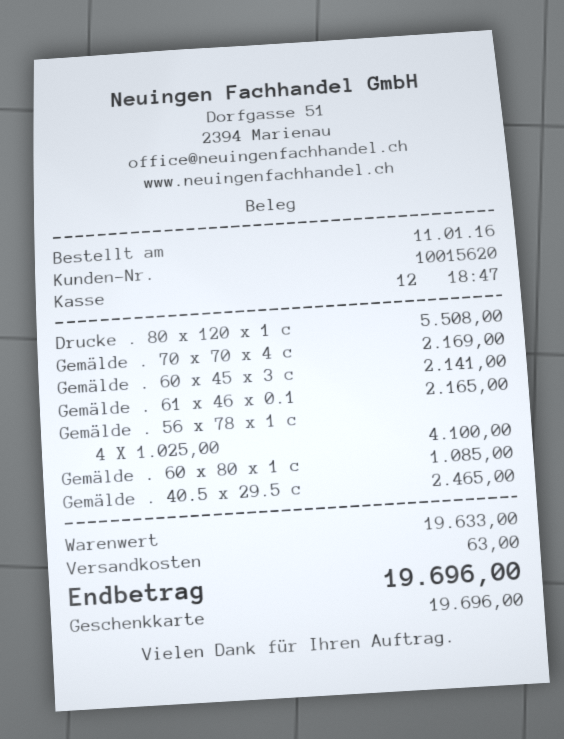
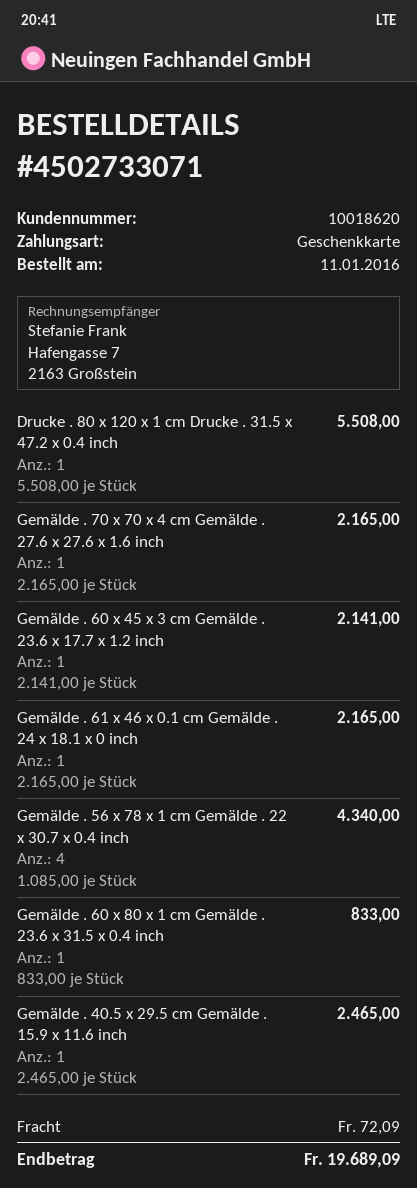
customer number: 10015620 -> 10018620
Gemälde . 70 x 70 x 4 c: 1 x 2169.00 = 2169.00 -> 1 x 2165.00 = 2165.00
Gemälde . 56 x 78 x 1 c: 4 x 1025.00 = 4100.00 -> 4 x 1085.00 = 4340.00
Gemälde . 60 x 80 x 1 c: 1 x 1085.00 = 1085.00 -> 1 x 833.00 = 833.00
shipping: 63.00 -> 72.09
total: 19696.00 -> 19689.09

